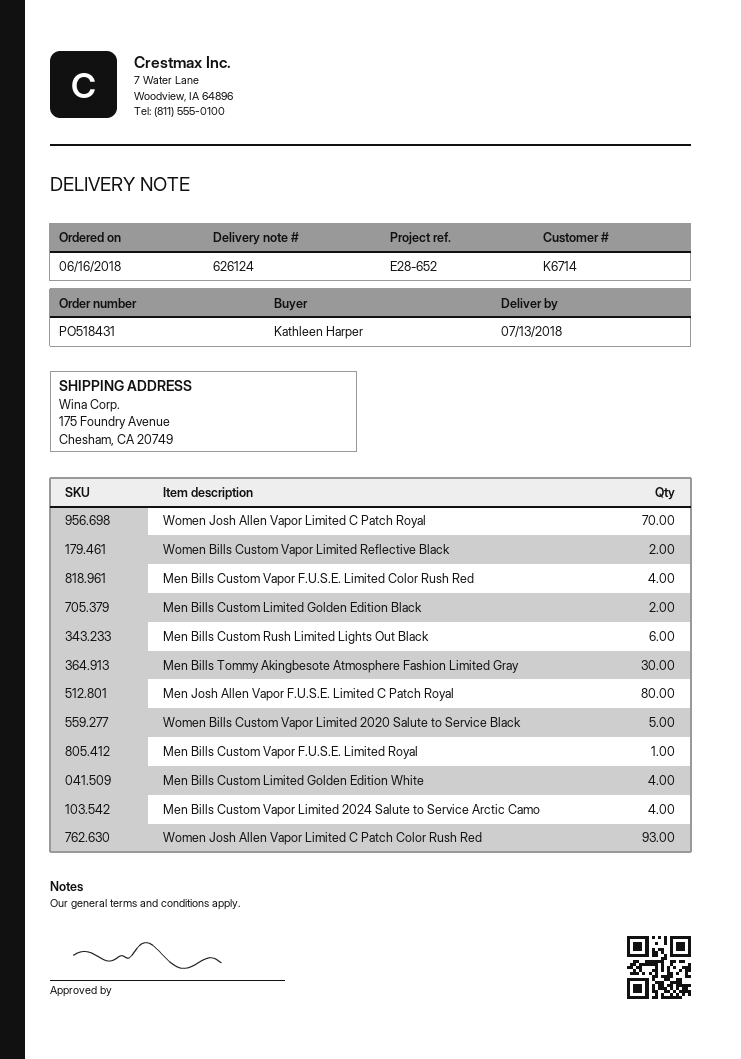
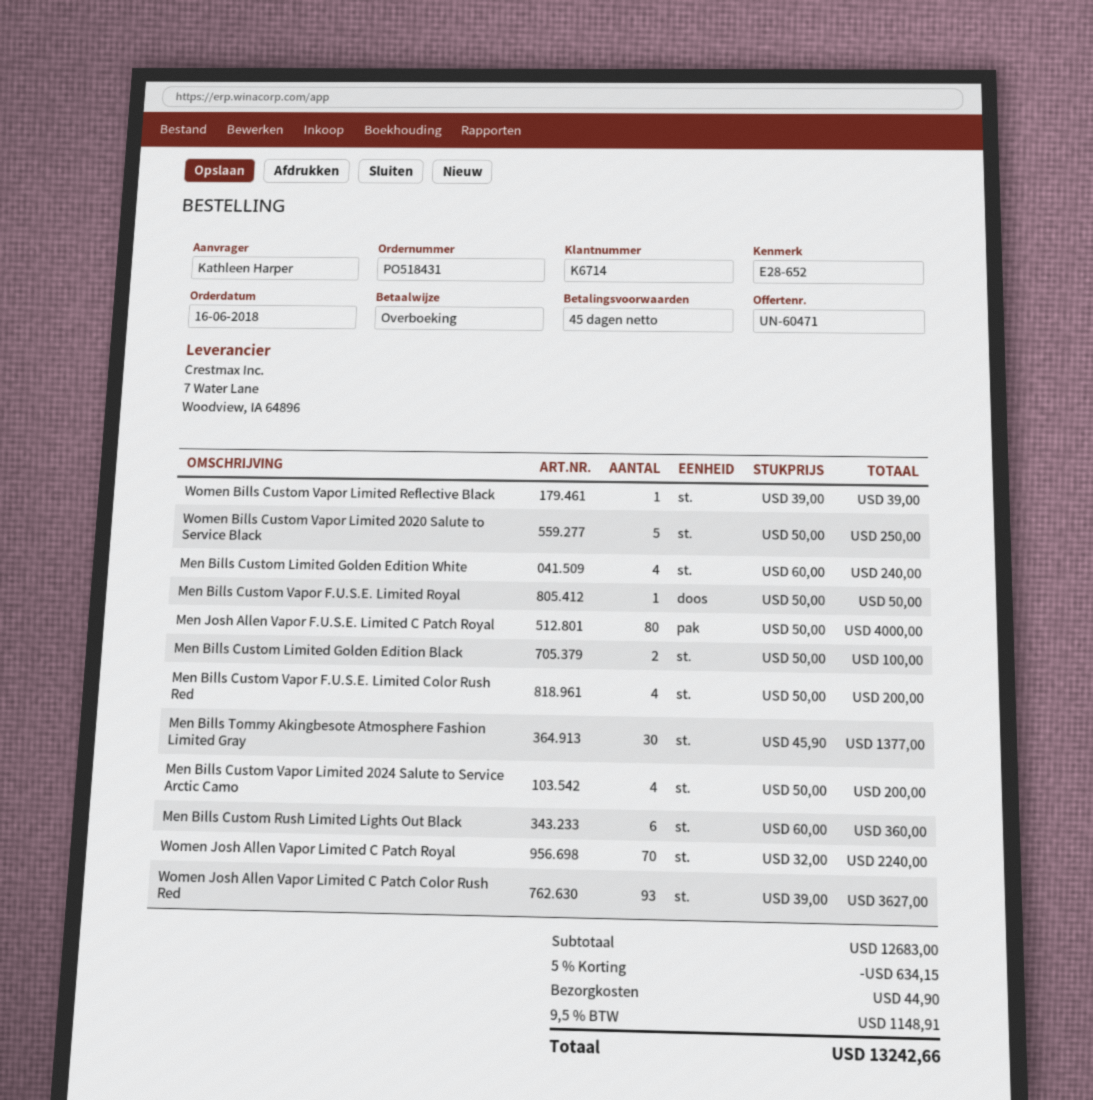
Women Bills Custom Vapor Limited Reflective Black: 2 -> 1

